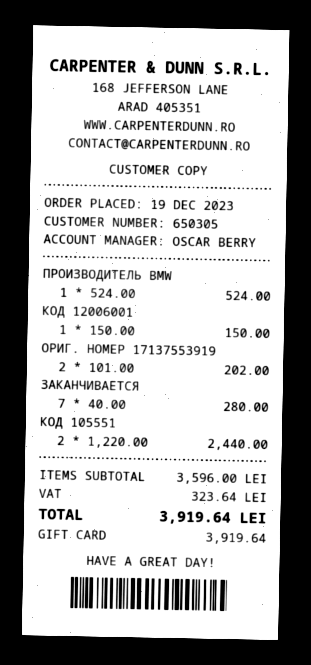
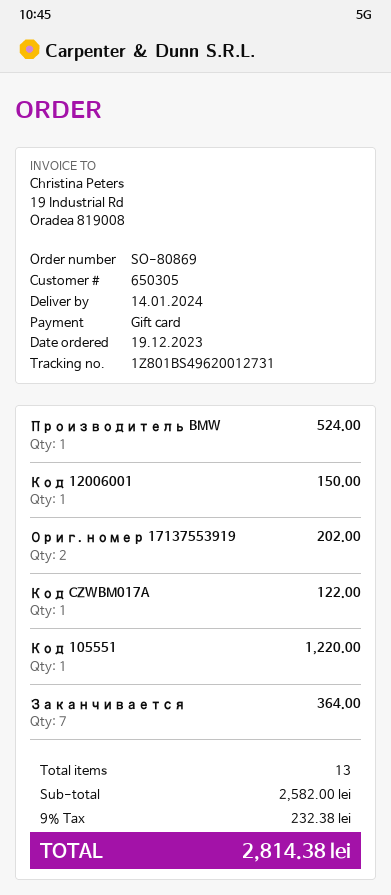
ЗАКАНЧИВАЕТСЯ: 7 for 280.00 -> 7 for 364.00
КОД 105551: 2 for 2440.00 -> 1 for 1220.00
Код CZWBM017A: none -> 1 for 122.00
subtotal: 3596.00 -> 2582.00
tax: 323.64 -> 232.38
total: 3919.64 -> 2814.38

